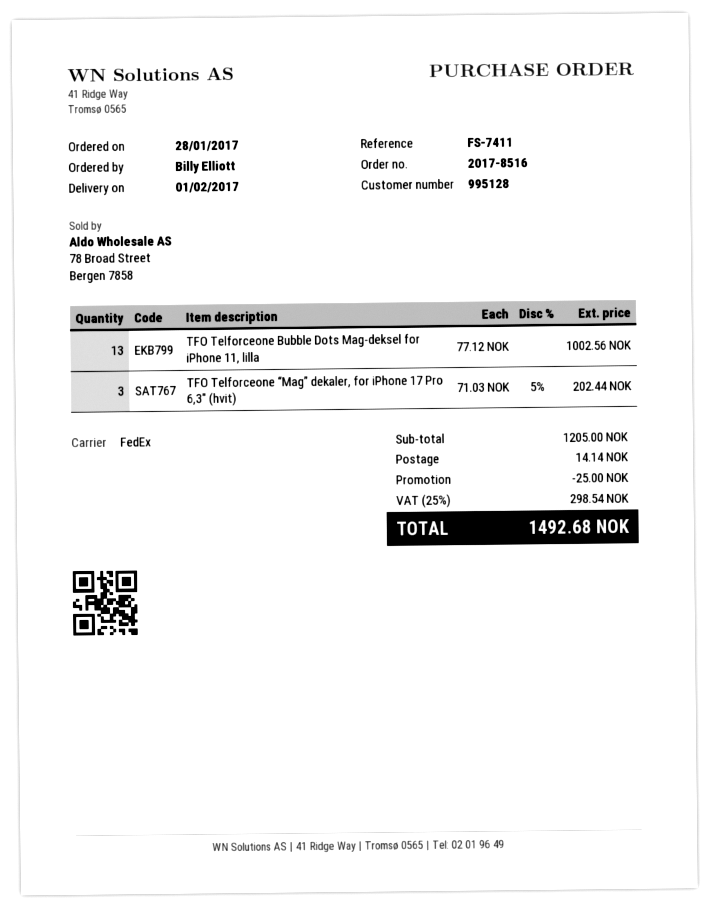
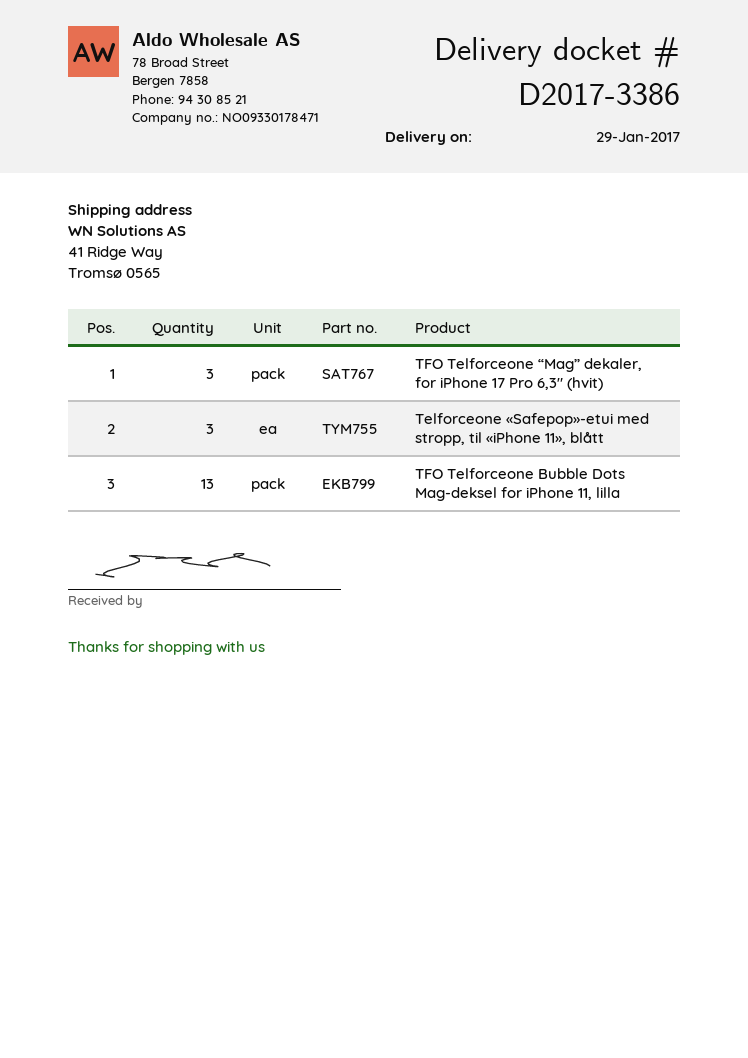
delivery date: 2017-02-01 -> 2017-01-29
Telforceone «Safepop»-etui med stropp, til «iPhone 11», blått: none -> 3

